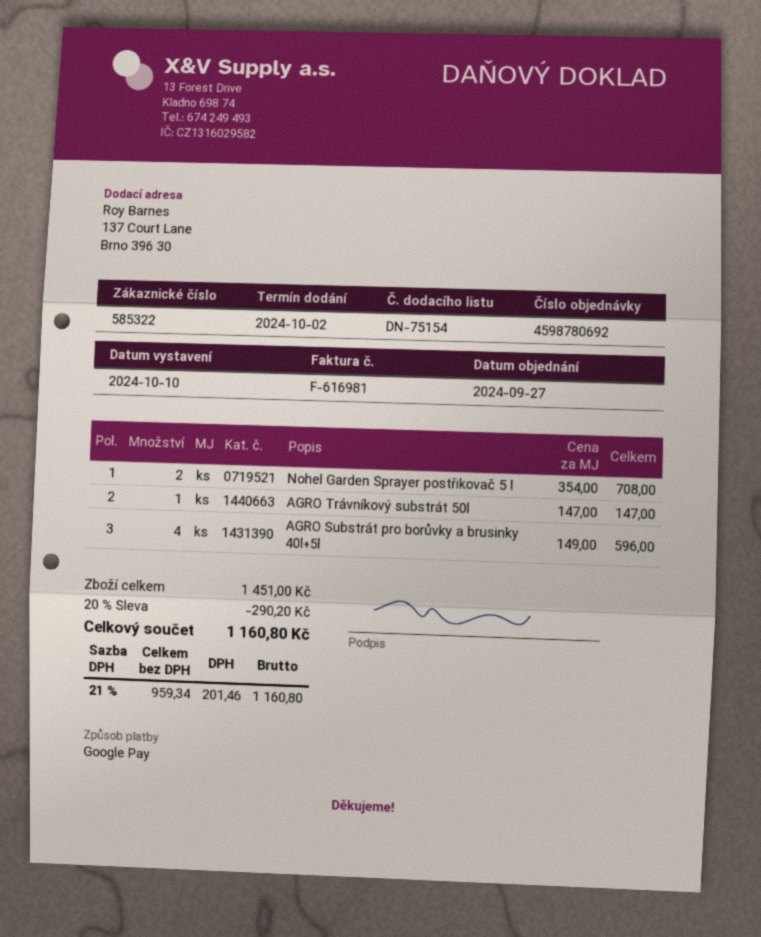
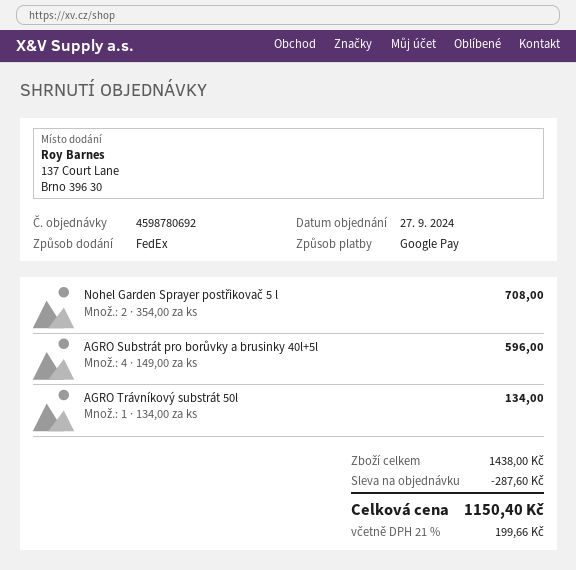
AGRO Trávníkový substrát 50l: 1 x 147.00 = 147.00 -> 1 x 134.00 = 134.00
subtotal: 1451.00 -> 1438.00
discount: 290.20 -> 287.60
tax: 21% = 201.46 -> 21% = 199.66
total: 1160.80 -> 1150.40

